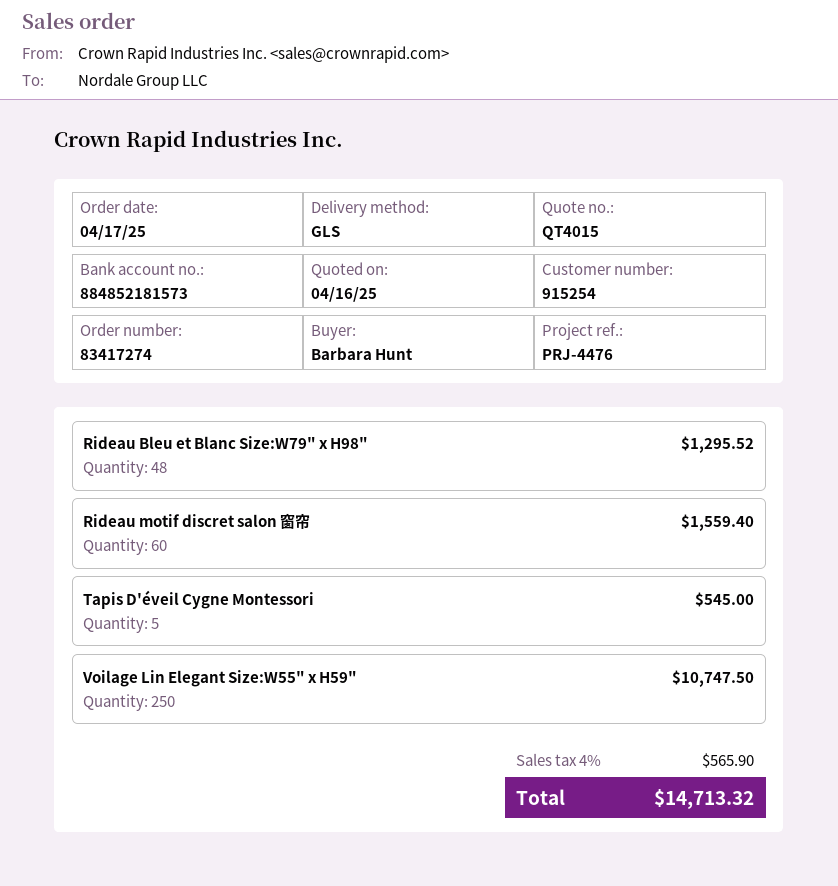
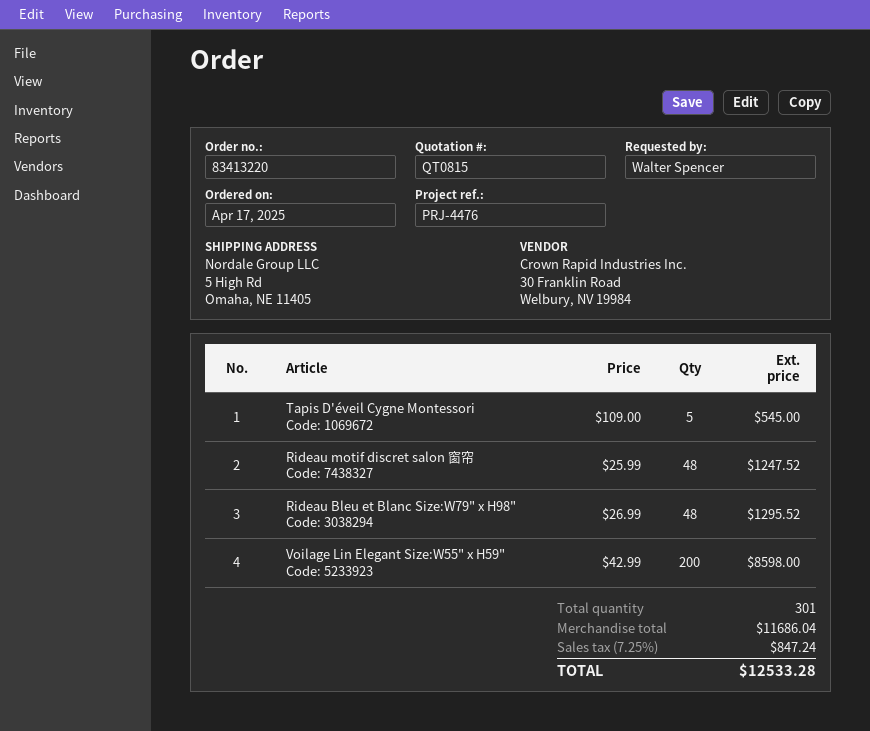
quote number: QT4015 -> QT0815
order number: 83417274 -> 83413220
ordered by: Barbara Hunt -> Walter Spencer
Rideau motif discret salon 窗帘: 60 for 1559.40 -> 48 for 1247.52
Voilage Lin Elegant Size:W55" x H59": 250 for 10747.50 -> 200 for 8598.00
tax: 4% = 565.90 -> 7.25% = 847.24
total: 14713.32 -> 12533.28

